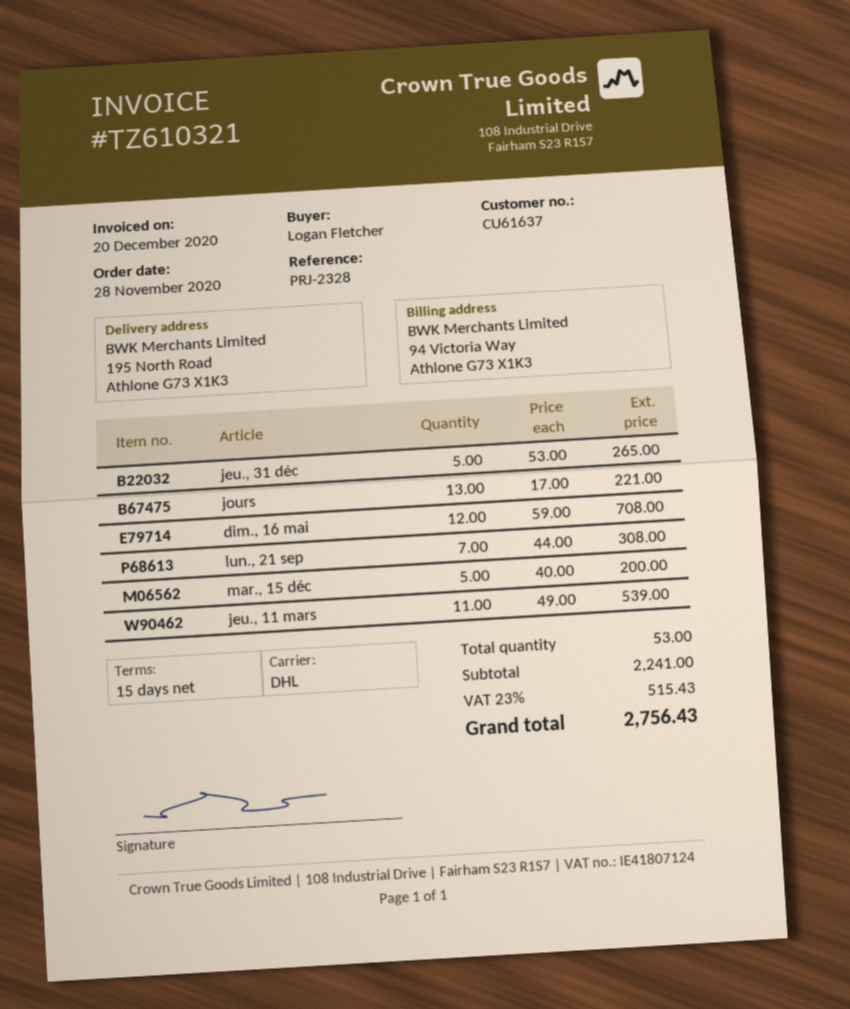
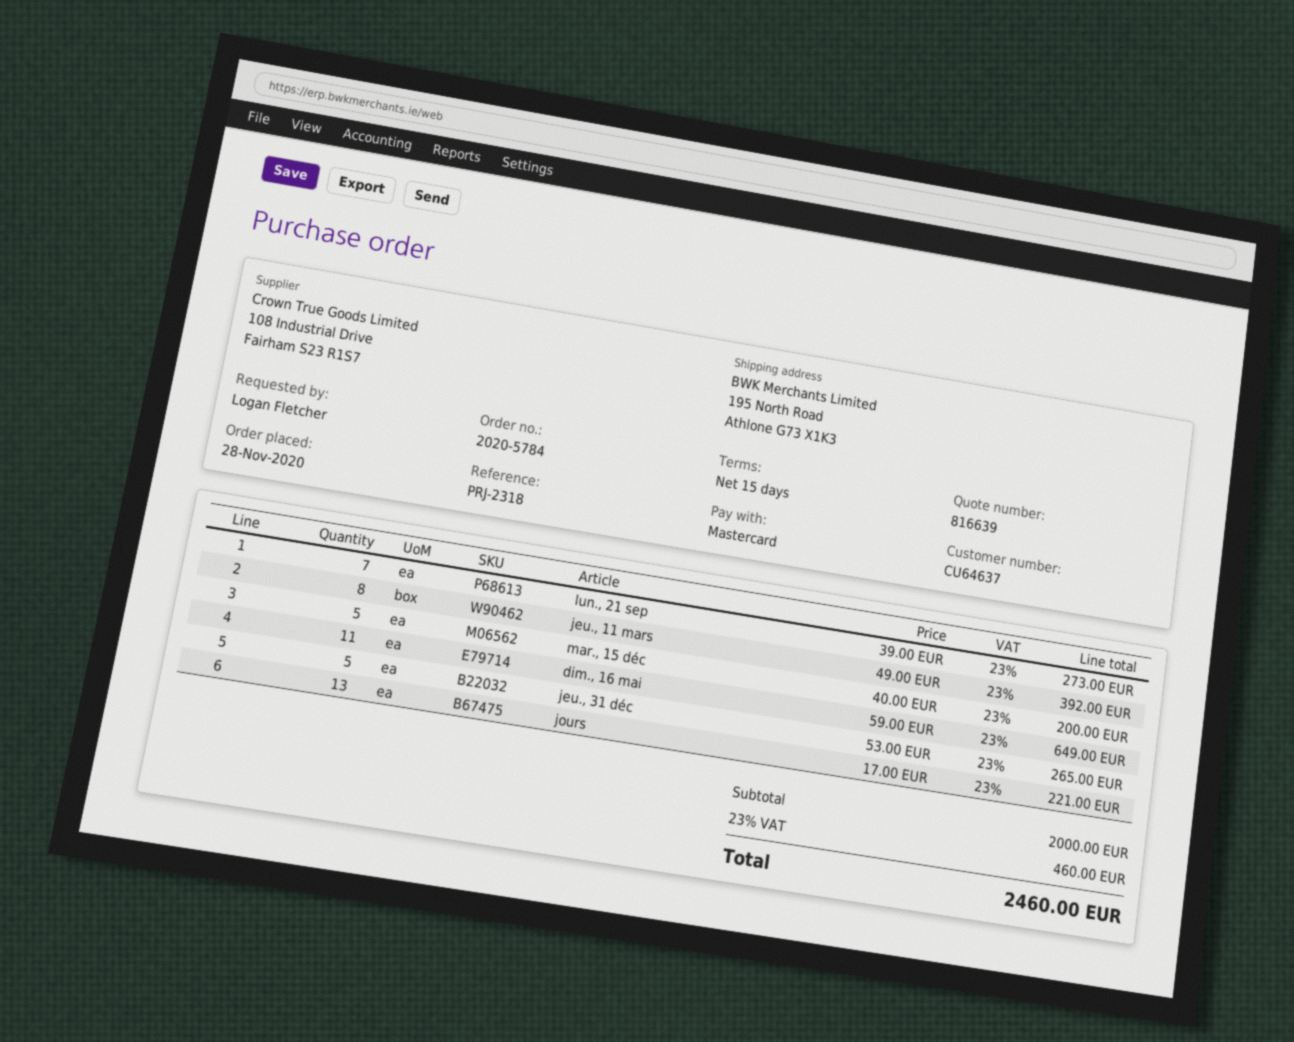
customer number: CU61637 -> CU64637
reference: PRJ-2328 -> PRJ-2318
dim., 16 mai: 12 x 59.00 = 708.00 -> 11 x 59.00 = 649.00
lun., 21 sep: 7 x 44.00 = 308.00 -> 7 x 39.00 = 273.00
jeu., 11 mars: 11 x 49.00 = 539.00 -> 8 x 49.00 = 392.00
subtotal: 2241.00 -> 2000.00
tax: 23% = 515.43 -> 23% = 460.00
total: 2756.43 -> 2460.00

